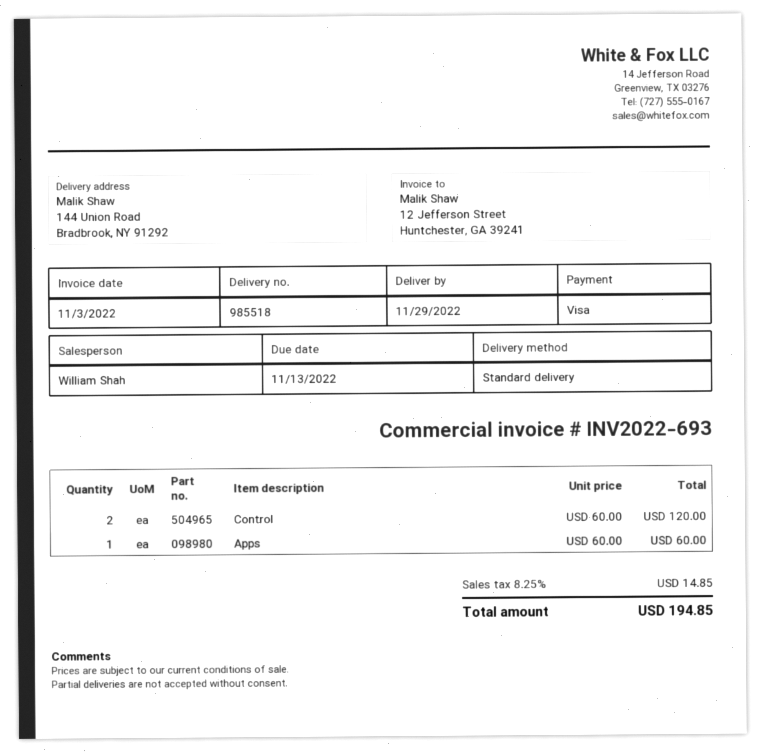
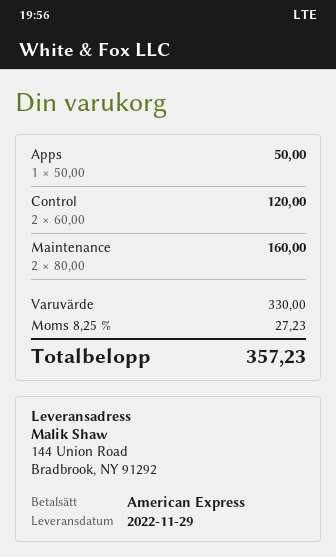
payment method: Visa -> American Express
Apps: 1 x 60.00 = 60.00 -> 1 x 50.00 = 50.00
Maintenance: none -> 2 x 80.00 = 160.00
tax: 8.25% = 14.85 -> 8.25% = 27.23
total: 194.85 -> 357.23

